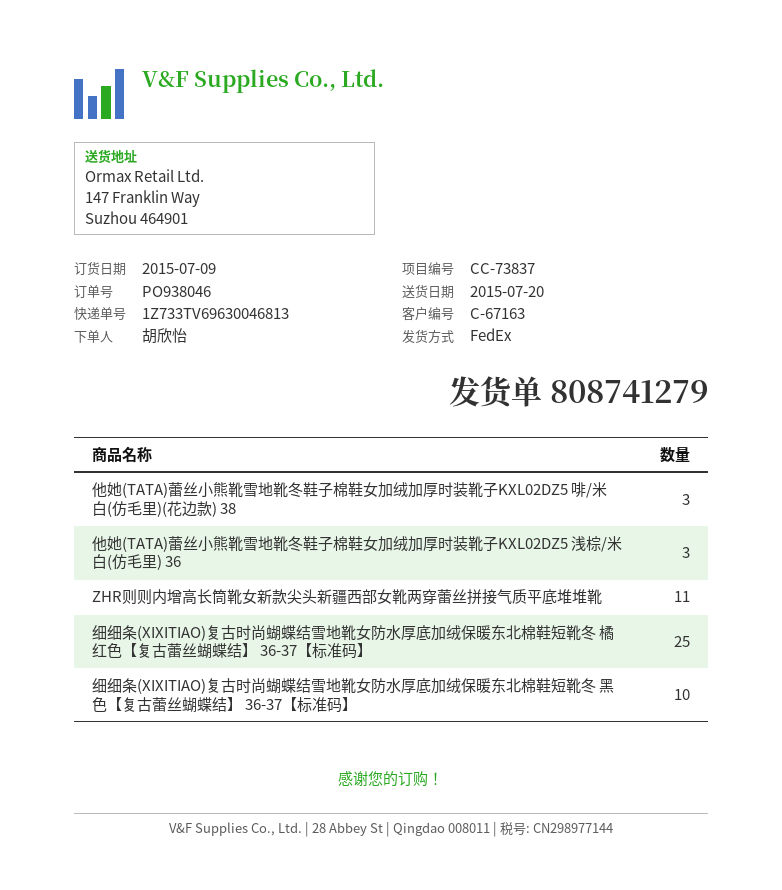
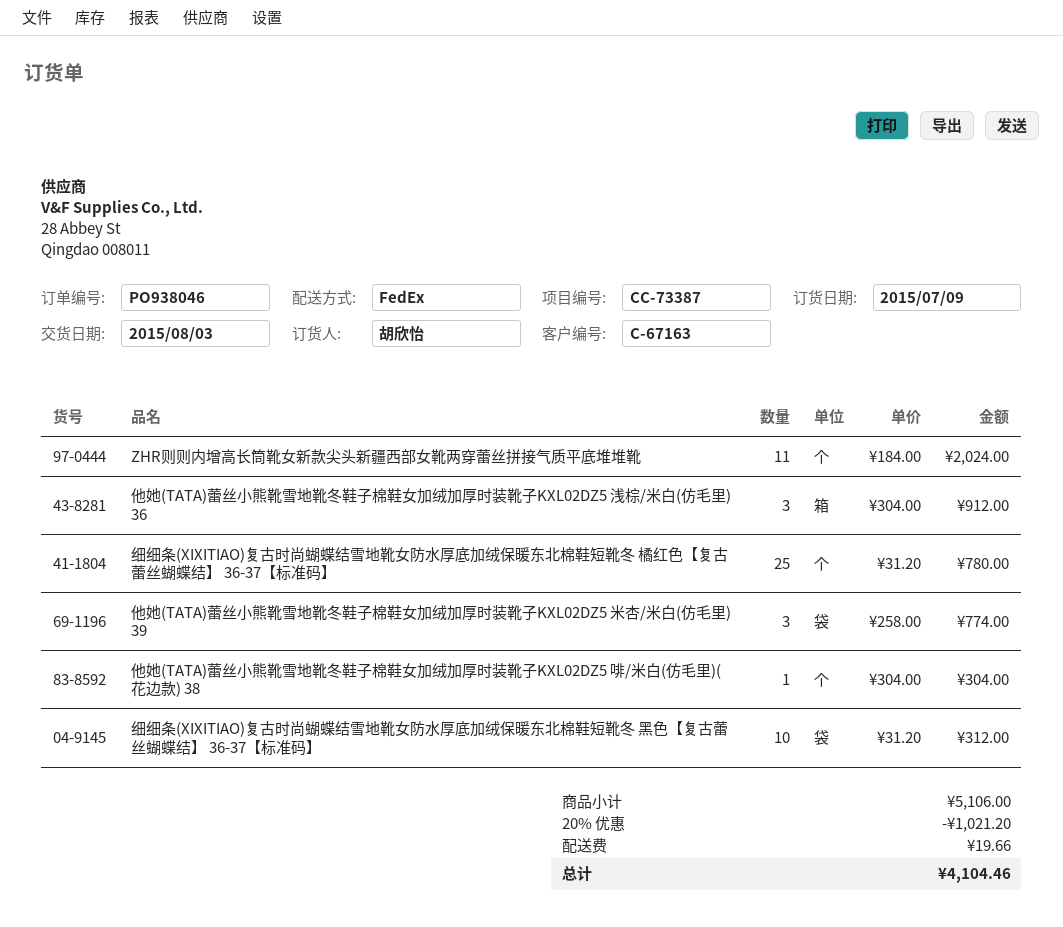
delivery date: 2015-07-20 -> 2015-08-03
reference: CC-73837 -> CC-73387
他她(TATA)蕾丝小熊靴雪地靴冬鞋子棉鞋女加绒加厚时装靴子KXL02DZ5 啡/米白(仿毛里)(花边款) 38: 3 -> 1
他她(TATA)蕾丝小熊靴雪地靴冬鞋子棉鞋女加绒加厚时装靴子KXL02DZ5 米杏/米白(仿毛里) 39: none -> 3

